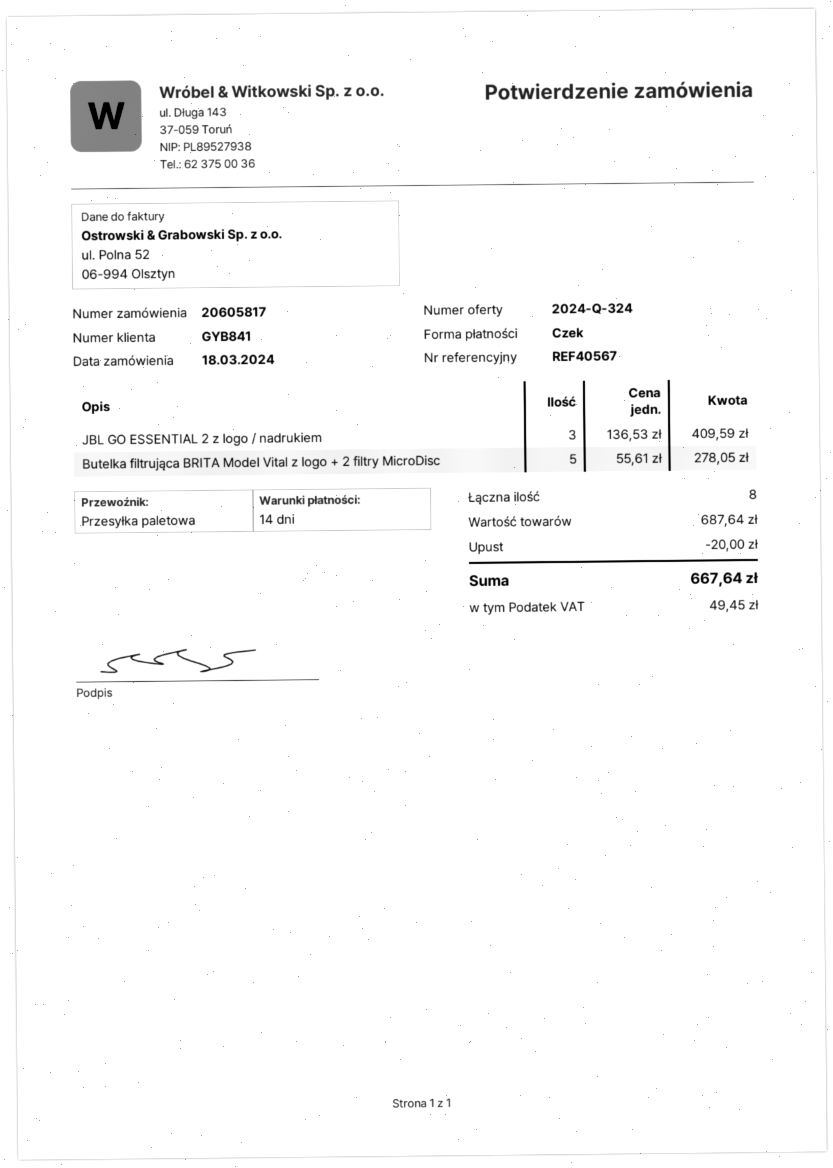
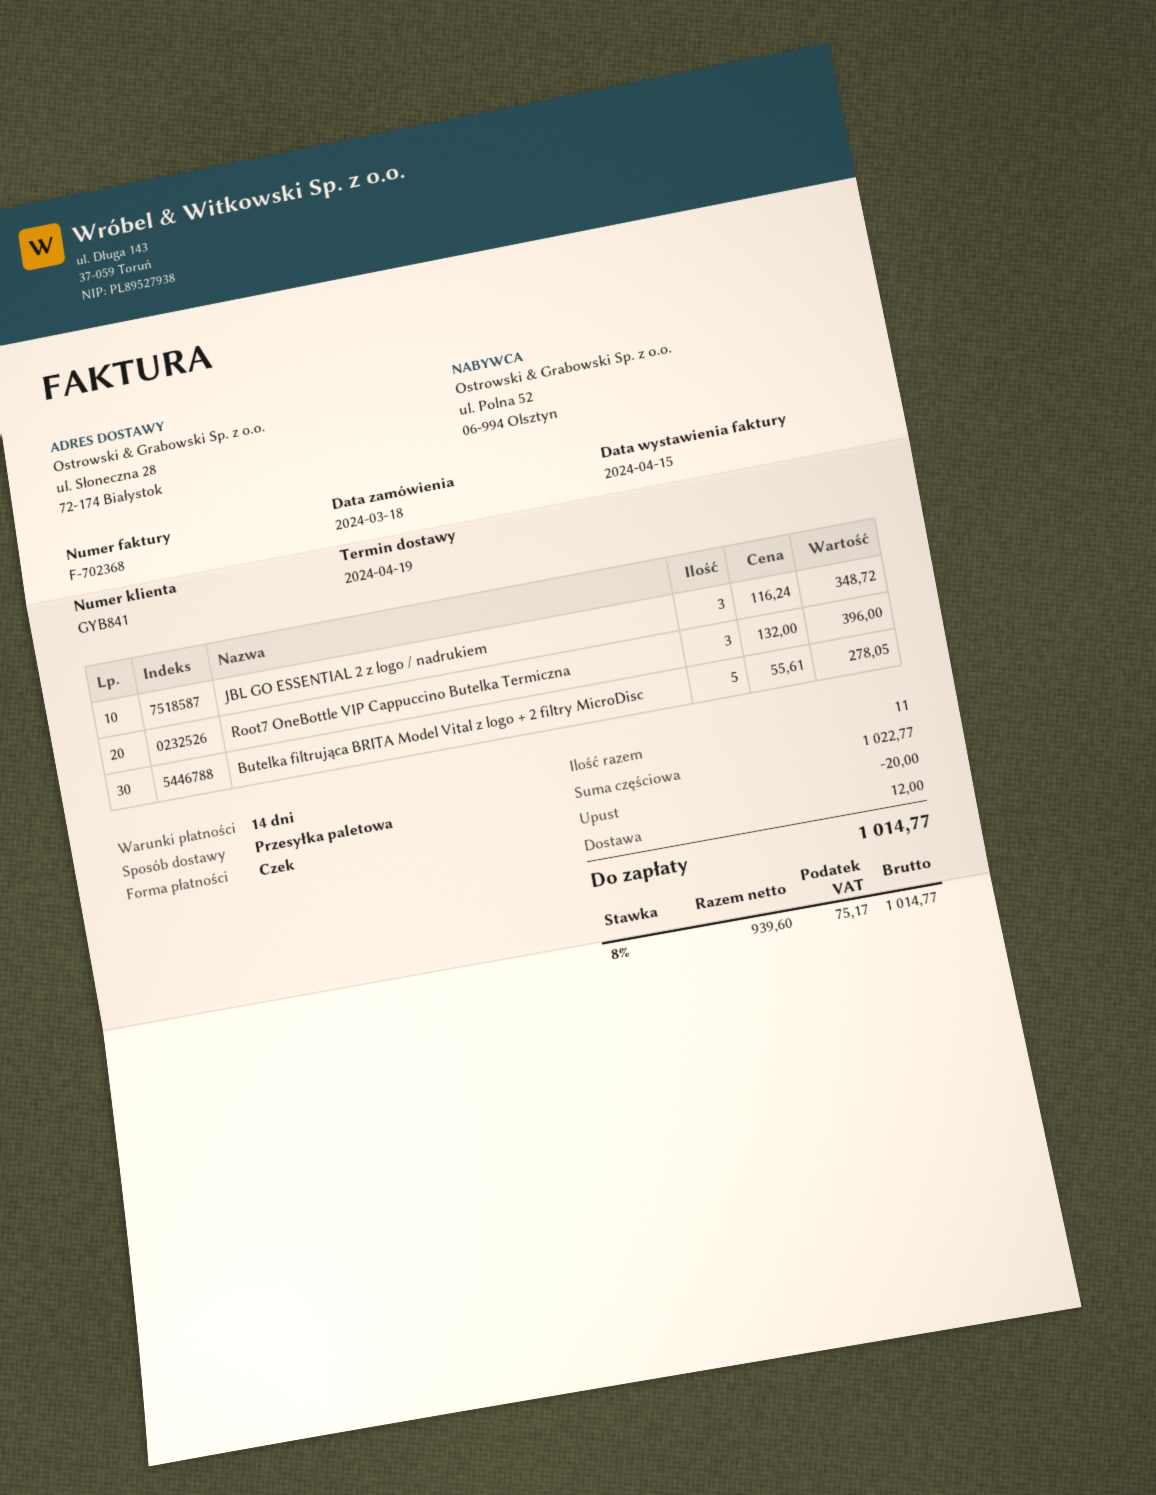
JBL GO ESSENTIAL 2 z logo / nadrukiem: 3 x 136.53 = 409.59 -> 3 x 116.24 = 348.72
Root7 OneBottle VIP Cappuccino Butelka Termiczna: none -> 3 x 132.00 = 396.00
total quantity: 8 -> 11
subtotal: 687.64 -> 1022.77
shipping: none -> 12.00
tax: 49.45 -> 75.17
total: 667.64 -> 1014.77

